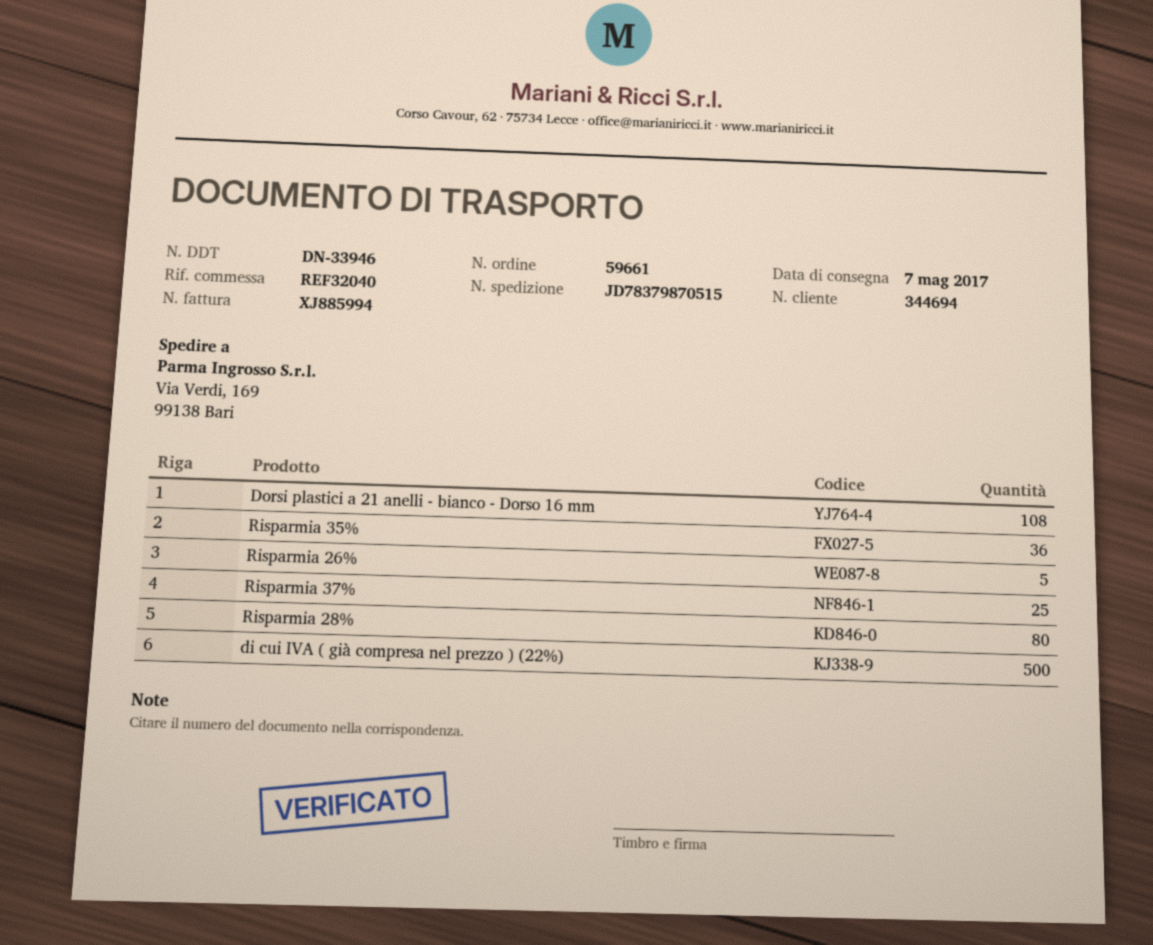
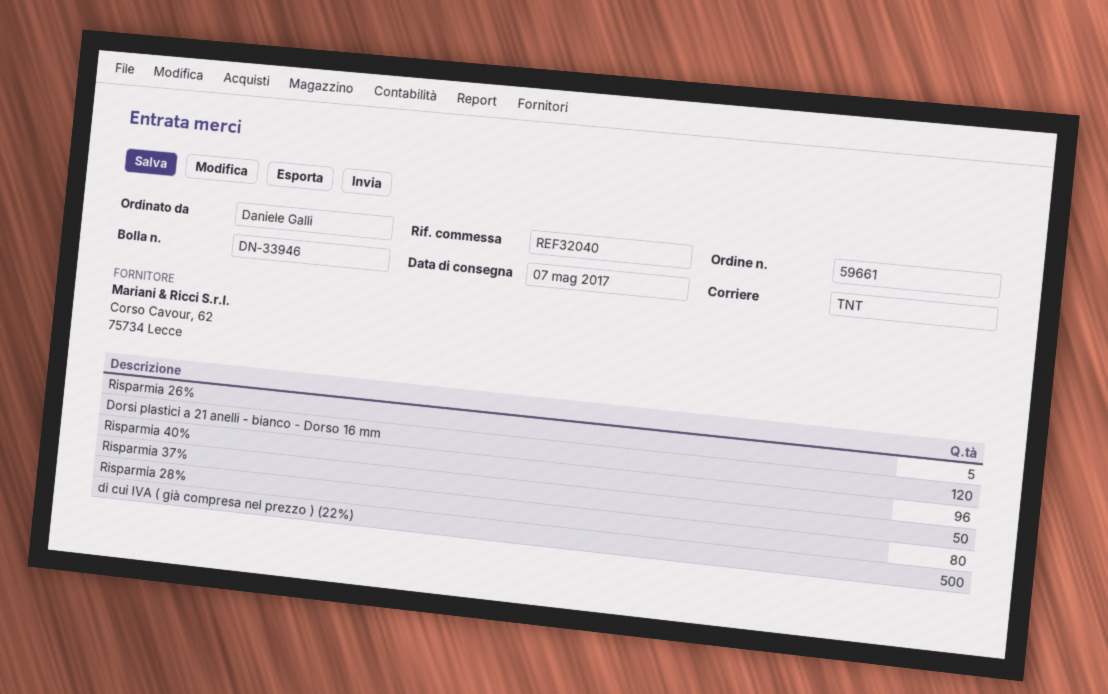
Dorsi plastici a 21 anelli - bianco - Dorso 16 mm: 108 -> 120
Risparmia 35%: 36 -> none
Risparmia 37%: 25 -> 50
Risparmia 40%: none -> 96

